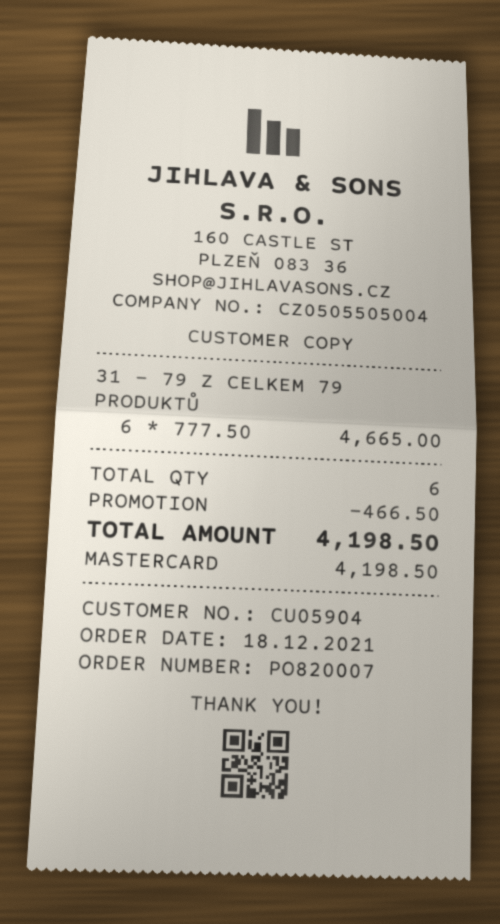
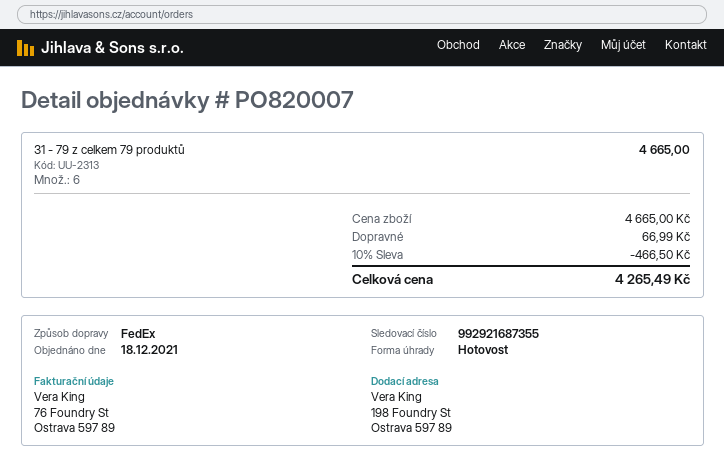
payment method: Mastercard -> cash
shipping: none -> 66.99
total: 4198.50 -> 4265.49

